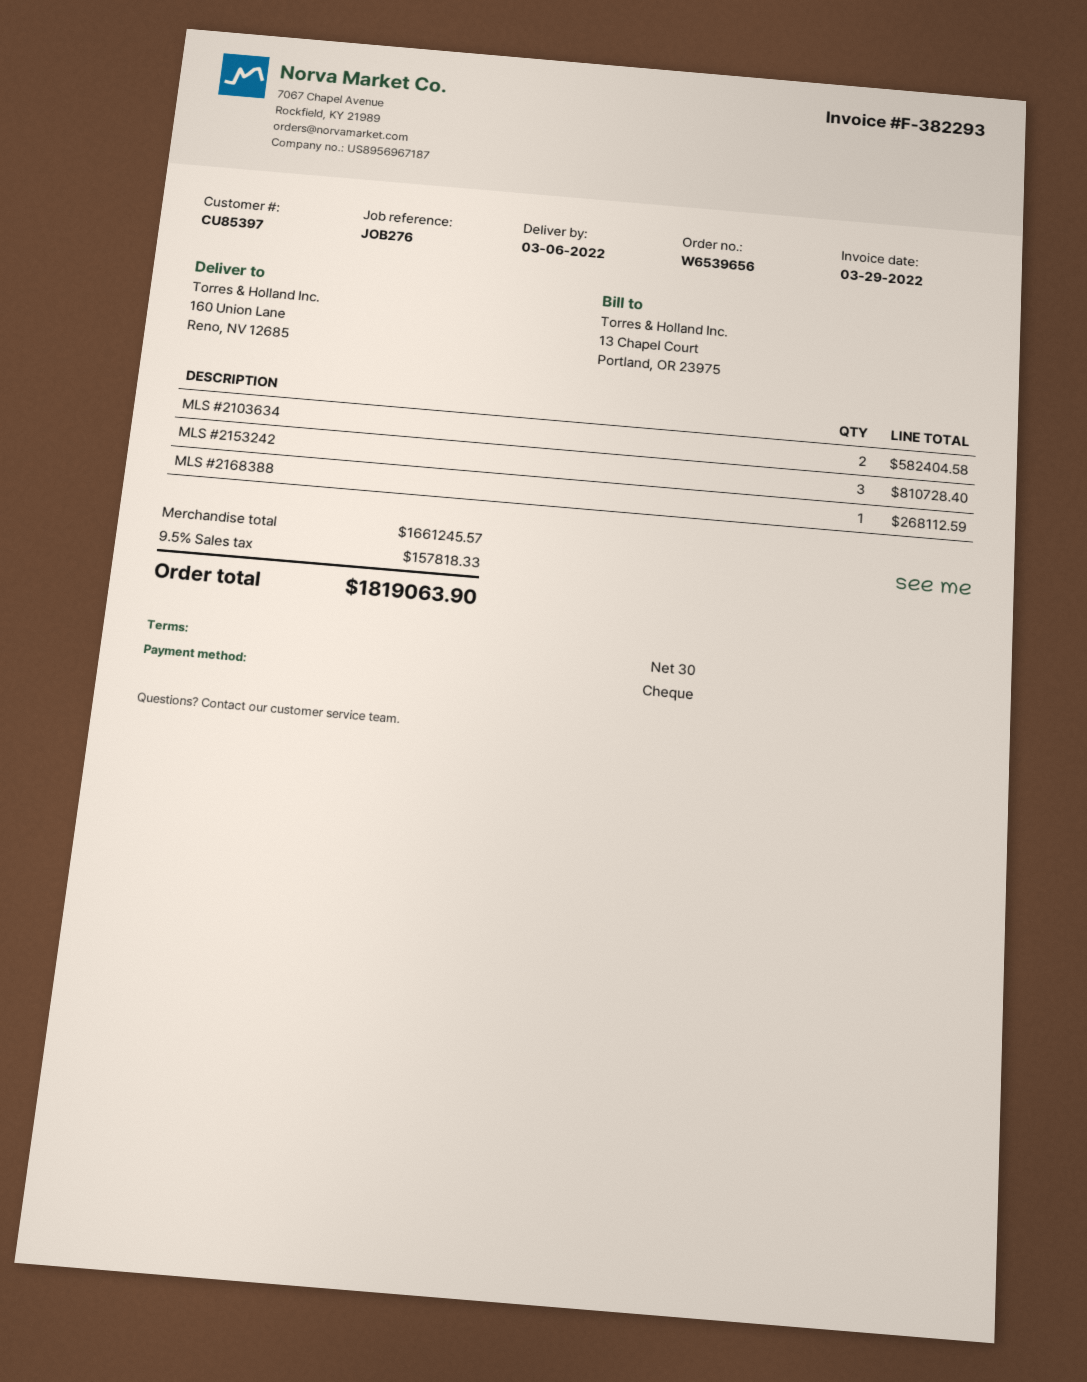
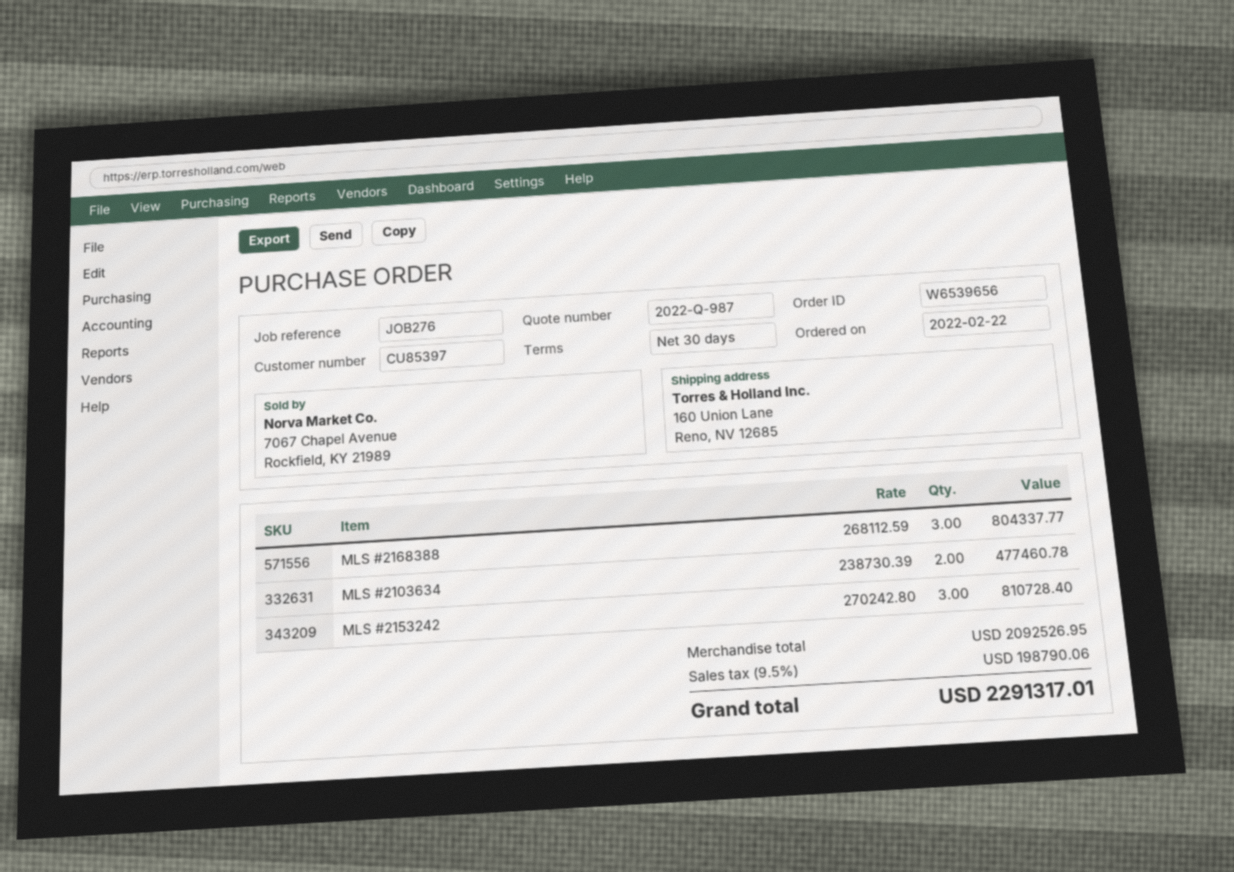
MLS #2103634: 2 for 582404.58 -> 2 for 477460.78
MLS #2168388: 1 for 268112.59 -> 3 for 804337.77
subtotal: 1661245.57 -> 2092526.95
tax: 9.5% = 157818.33 -> 9.5% = 198790.06
total: 1819063.90 -> 2291317.01

